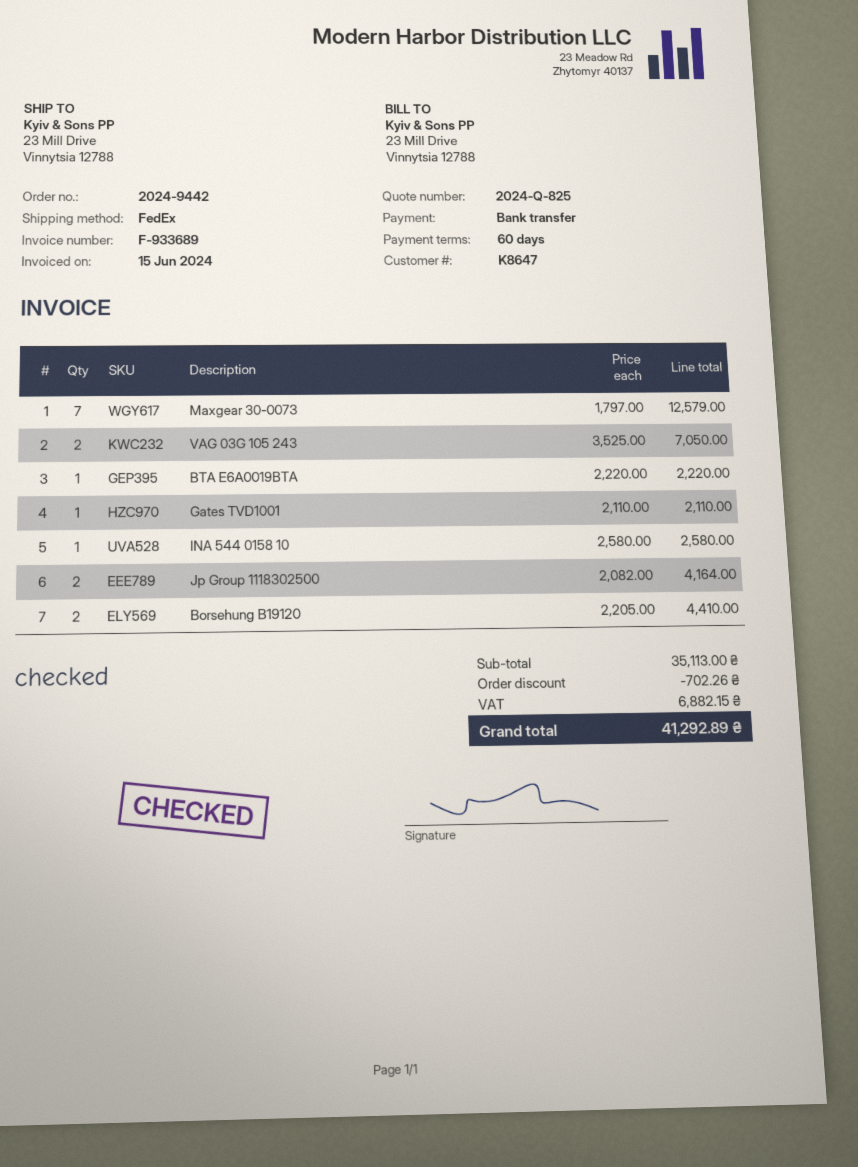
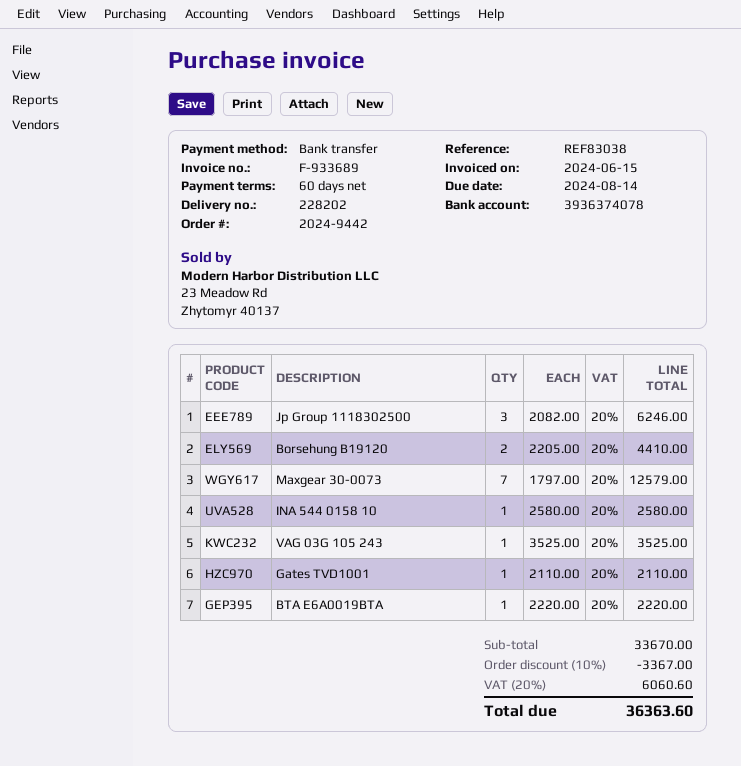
VAG 03G 105 243: 2 x 3525.00 = 7050.00 -> 1 x 3525.00 = 3525.00
Jp Group 1118302500: 2 x 2082.00 = 4164.00 -> 3 x 2082.00 = 6246.00
subtotal: 35113.00 -> 33670.00
discount: 702.26 -> 3367.00
tax: 6882.15 -> 6060.60
total: 41292.89 -> 36363.60

